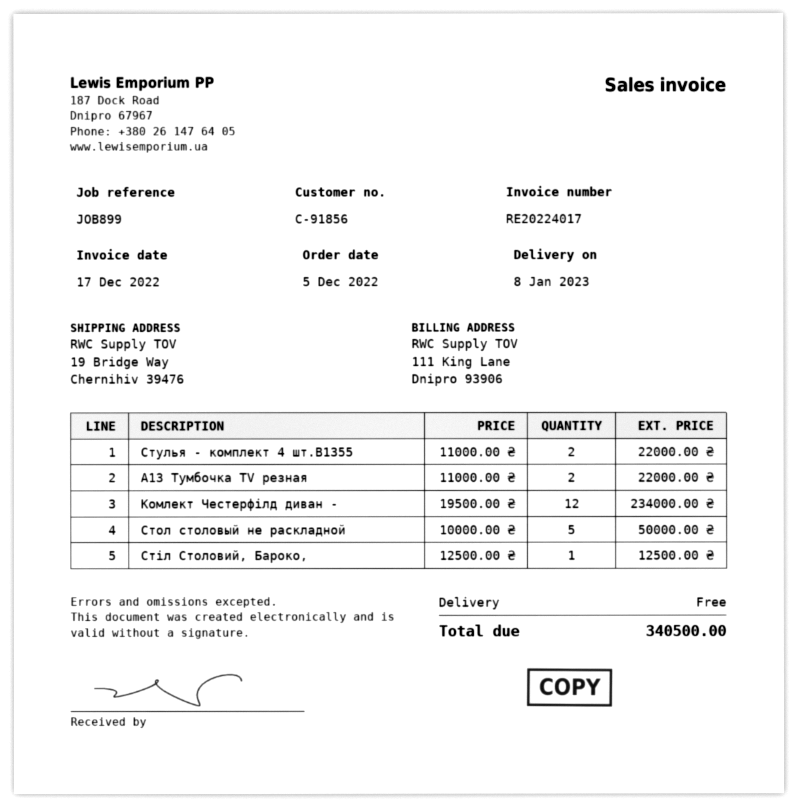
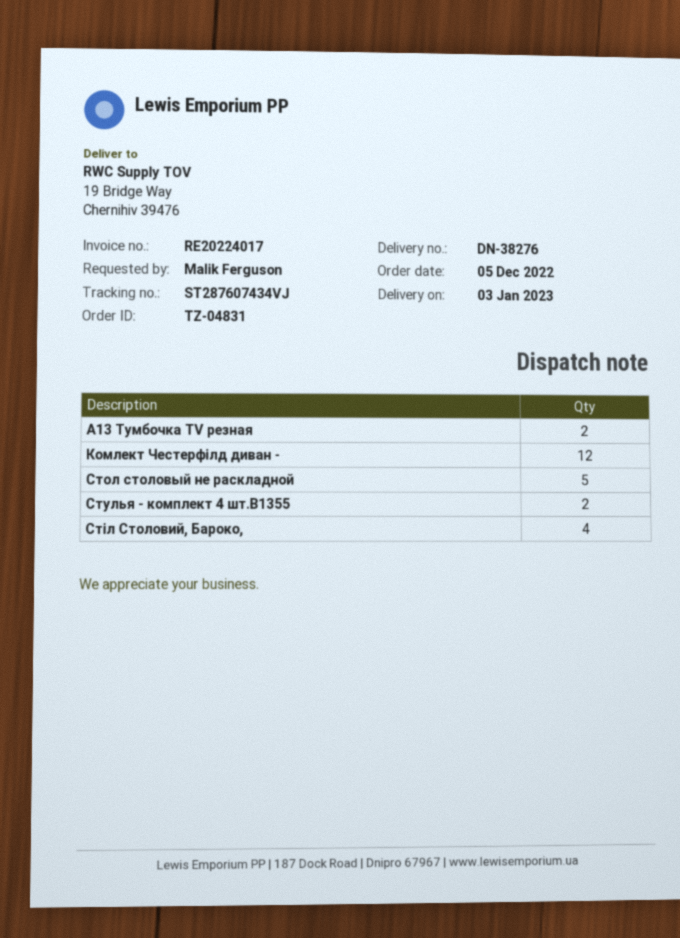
delivery date: 2023-01-08 -> 2023-01-03
Стіл Столовий, Бароко,: 1 -> 4

